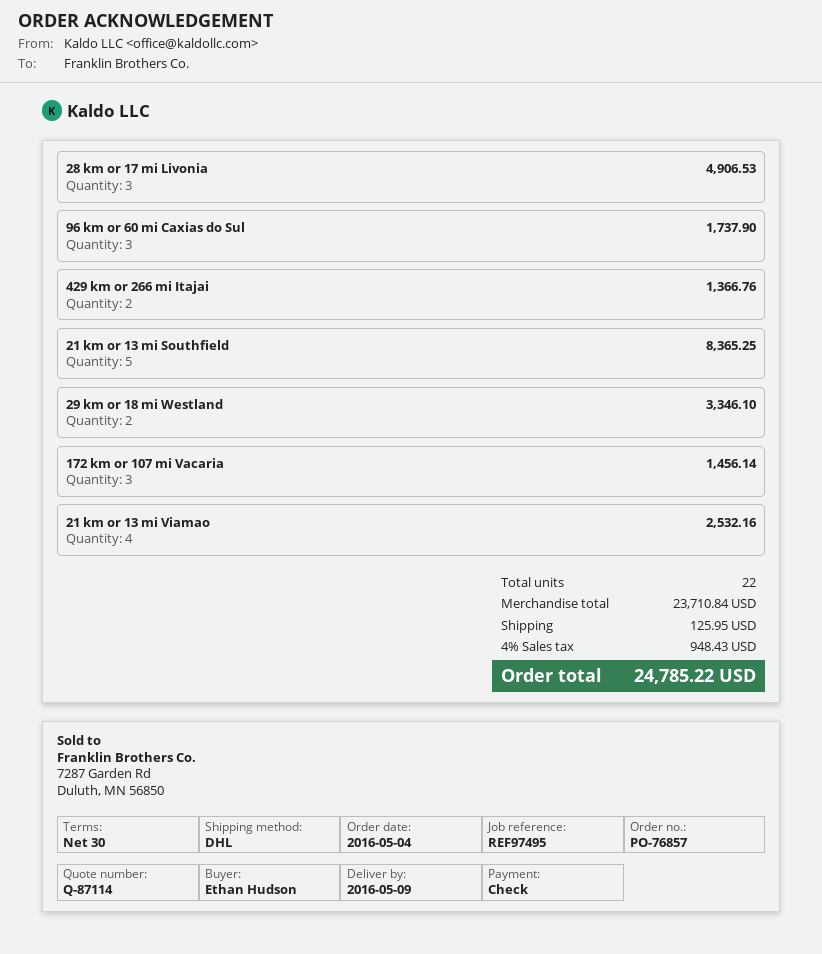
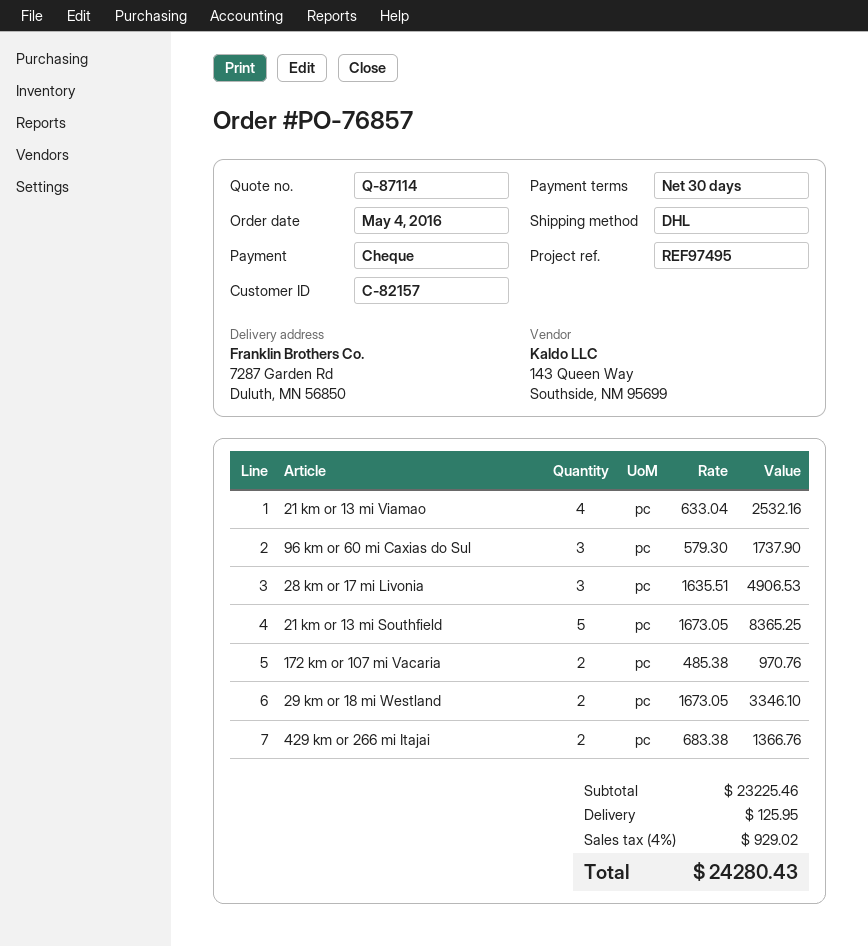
172 km or 107 mi Vacaria: 3 for 1456.14 -> 2 for 970.76
subtotal: 23710.84 -> 23225.46
tax: 4% = 948.43 -> 4% = 929.02
total: 24785.22 -> 24280.43

